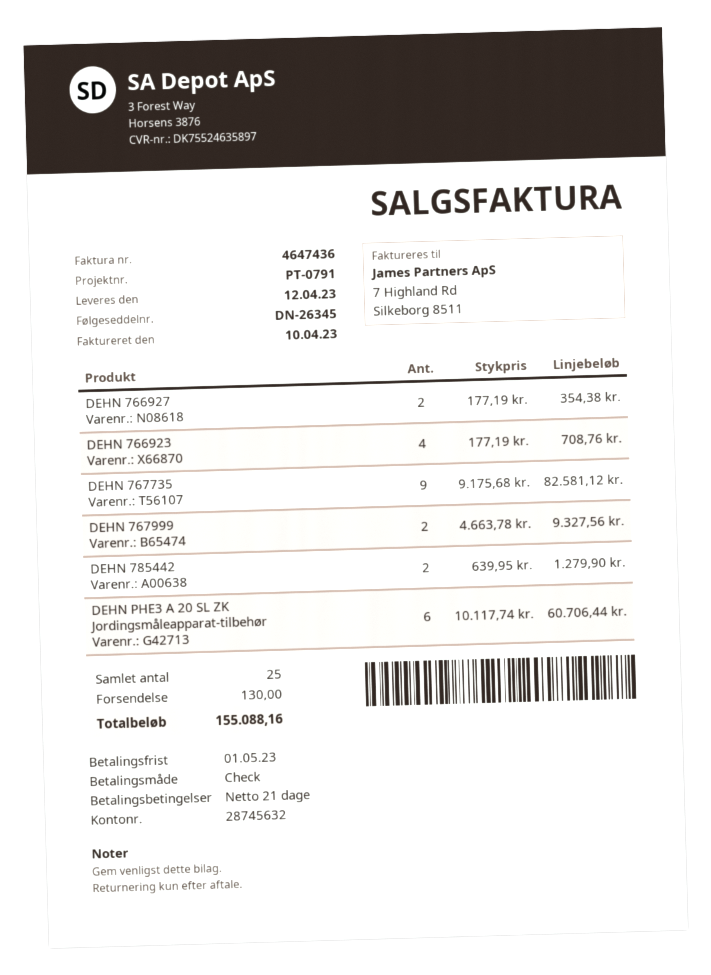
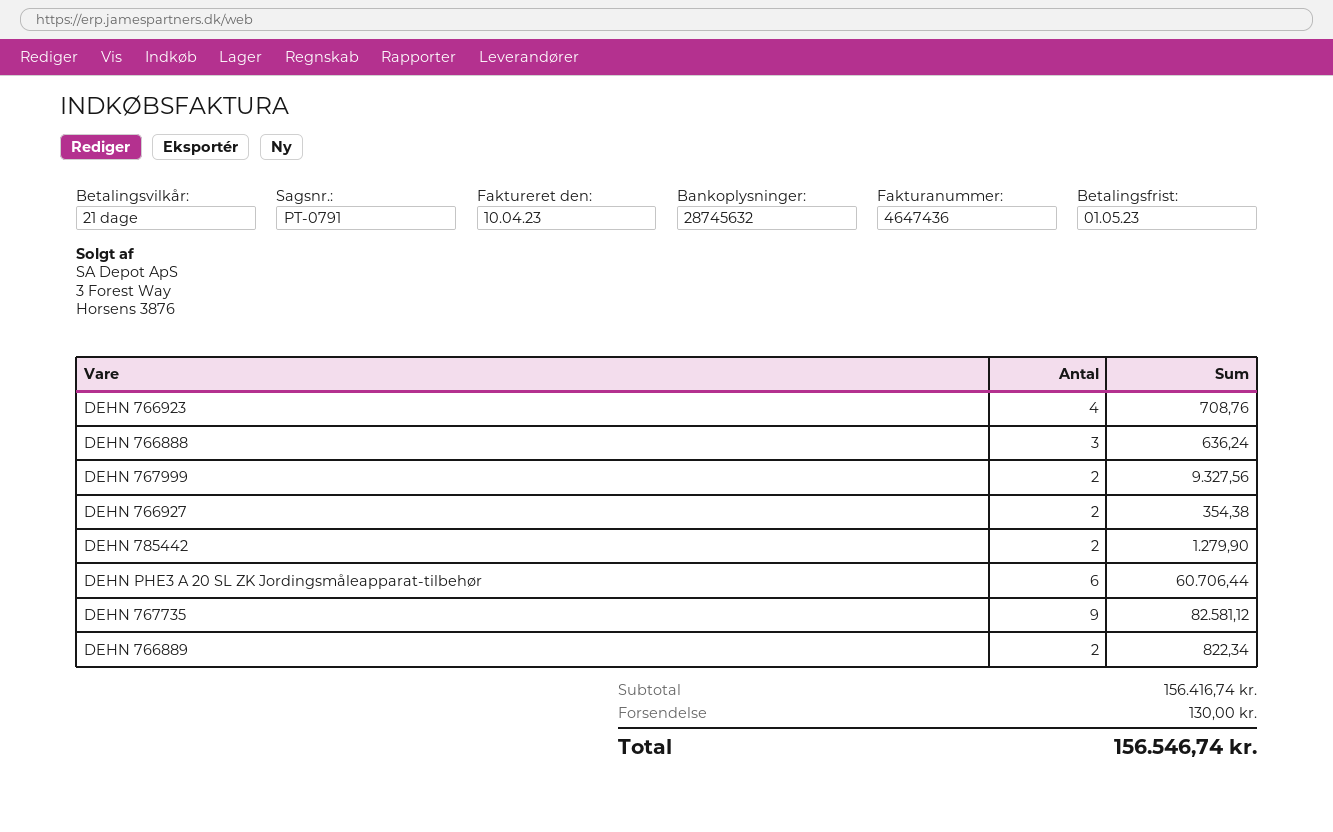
DEHN 766888: none -> 3 for 636.24
DEHN 766889: none -> 2 for 822.34
total: 155088.16 -> 156546.74

